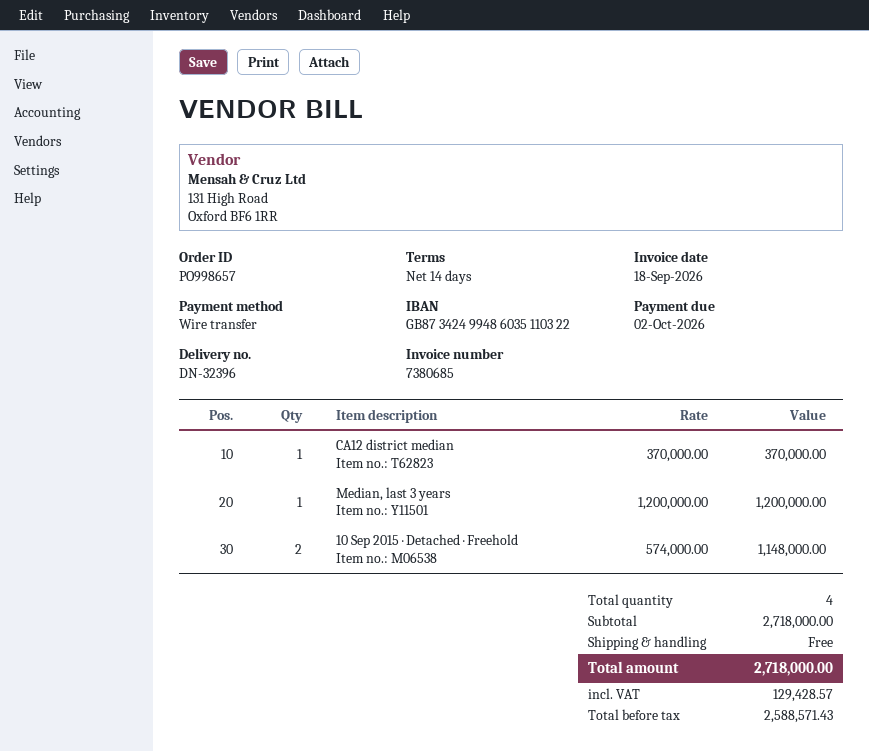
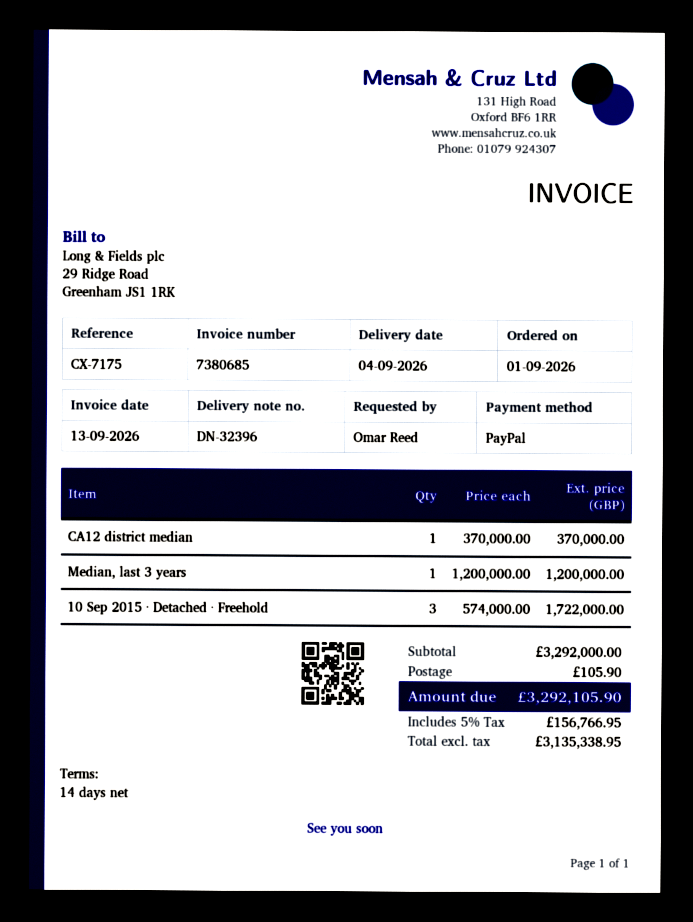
invoice date: 2026-09-18 -> 2026-09-13
payment method: bank transfer -> PayPal
10 Sep 2015 · Detached · Freehold: 2 x 574000.00 = 1148000.00 -> 3 x 574000.00 = 1722000.00
subtotal: 2718000.00 -> 3292000.00
shipping: 0.00 -> 105.90
net: 2588571.43 -> 3135338.95
tax: 129428.57 -> 156766.95
total: 2718000.00 -> 3292105.90

